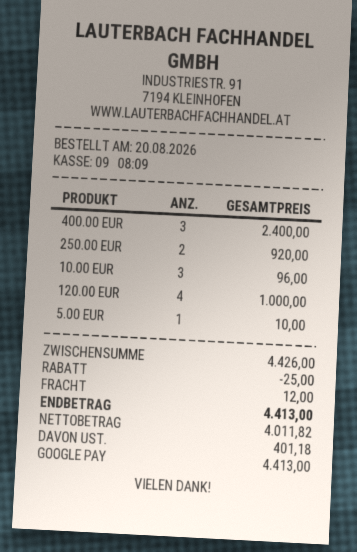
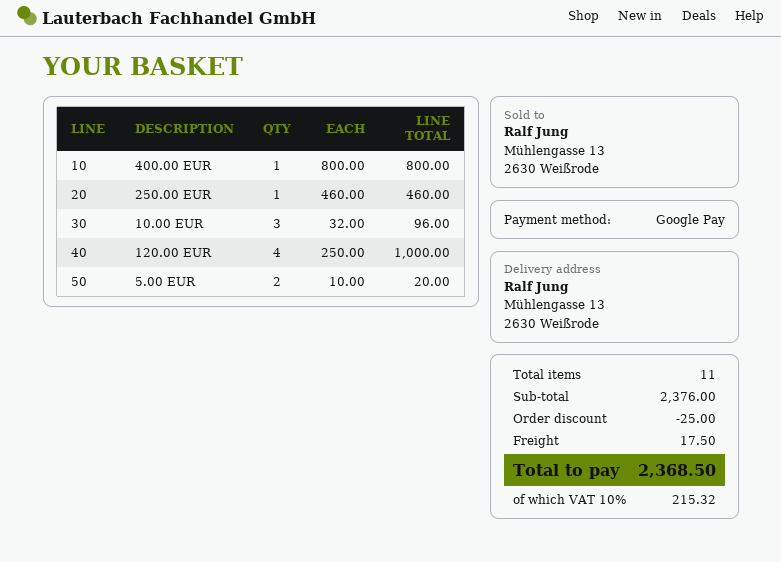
400.00 EUR: 3 for 2400.00 -> 1 for 800.00
250.00 EUR: 2 for 920.00 -> 1 for 460.00
5.00 EUR: 1 for 10.00 -> 2 for 20.00
subtotal: 4426.00 -> 2376.00
shipping: 12.00 -> 17.50
tax: 401.18 -> 215.32
total: 4413.00 -> 2368.50

